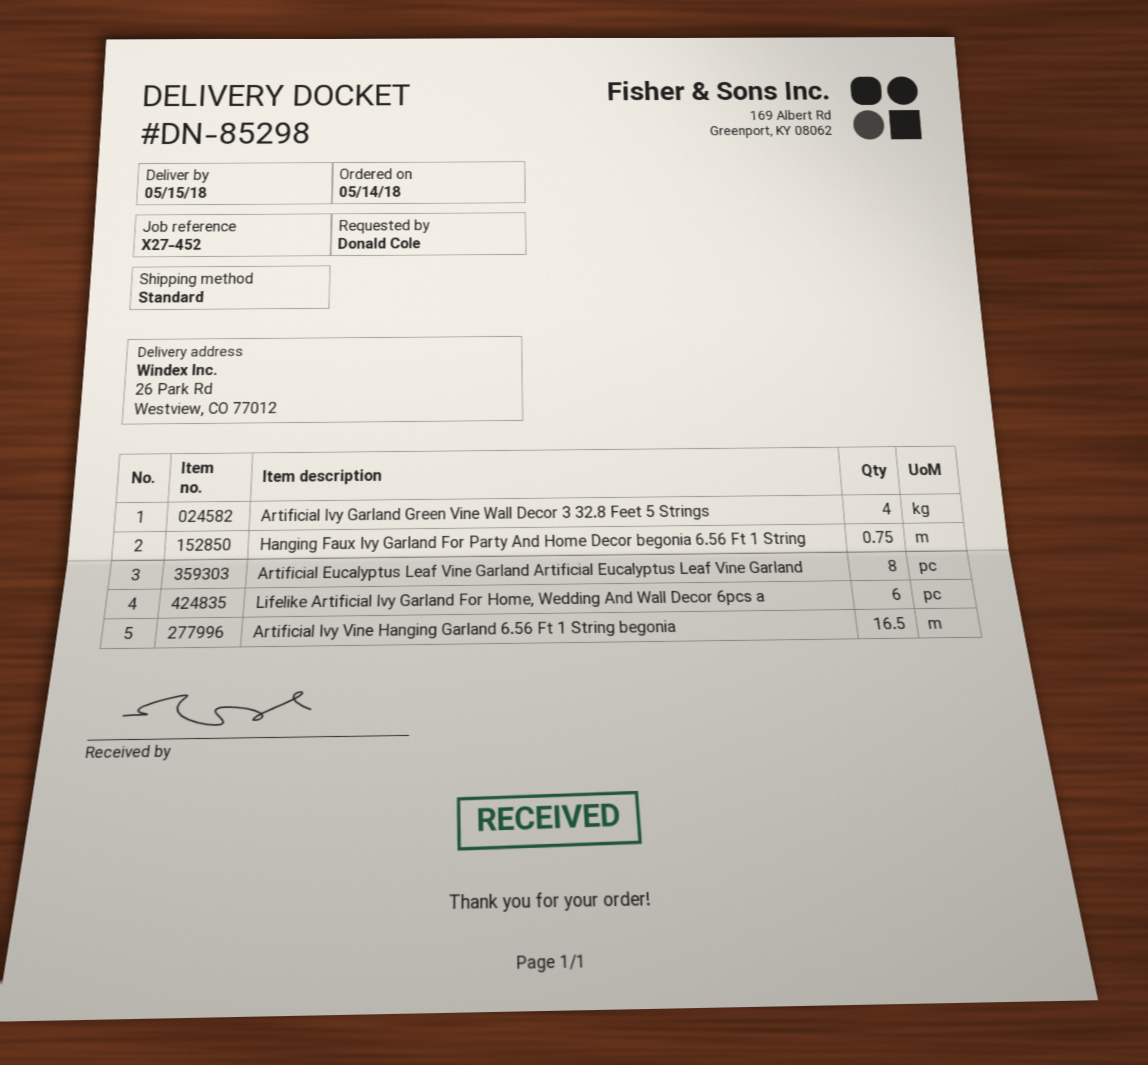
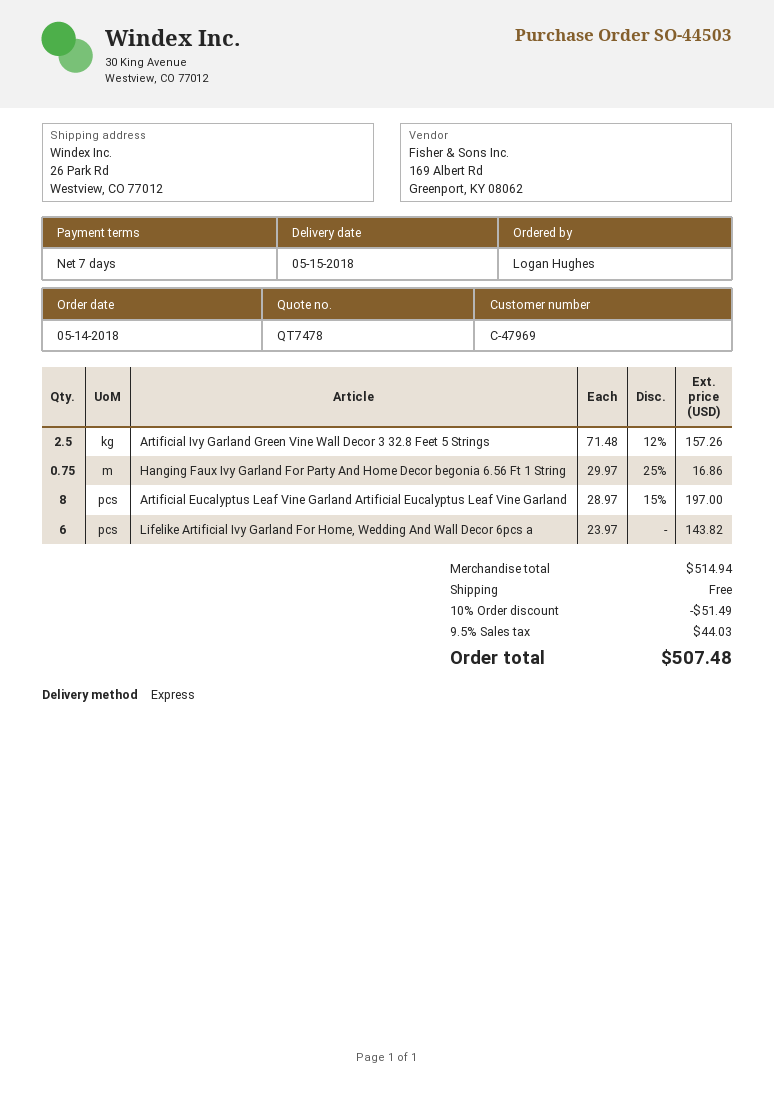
ordered by: Donald Cole -> Logan Hughes
shipping method: standard -> express
Artificial Ivy Garland Green Vine Wall Decor 3 32.8 Feet 5 Strings: 4 -> 2.5
Artificial Ivy Vine Hanging Garland 6.56 Ft 1 String begonia: 16.5 -> none

